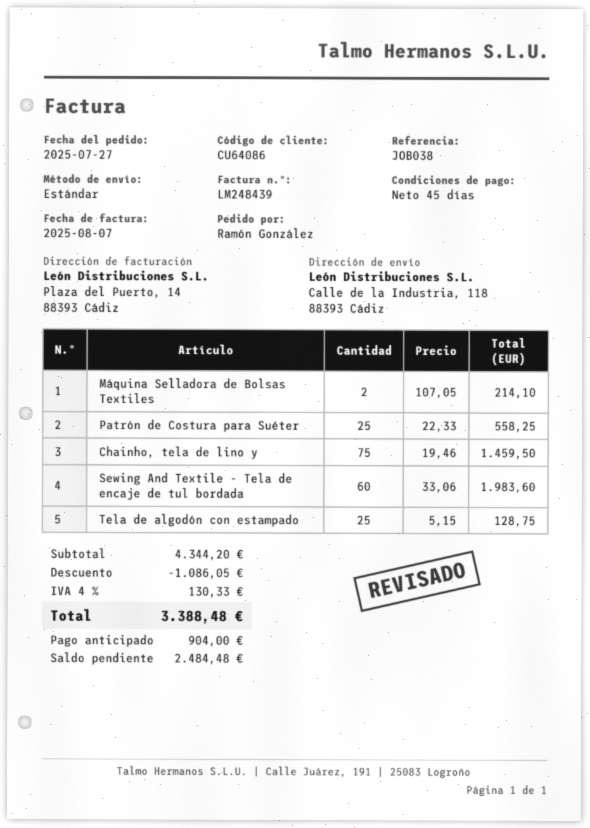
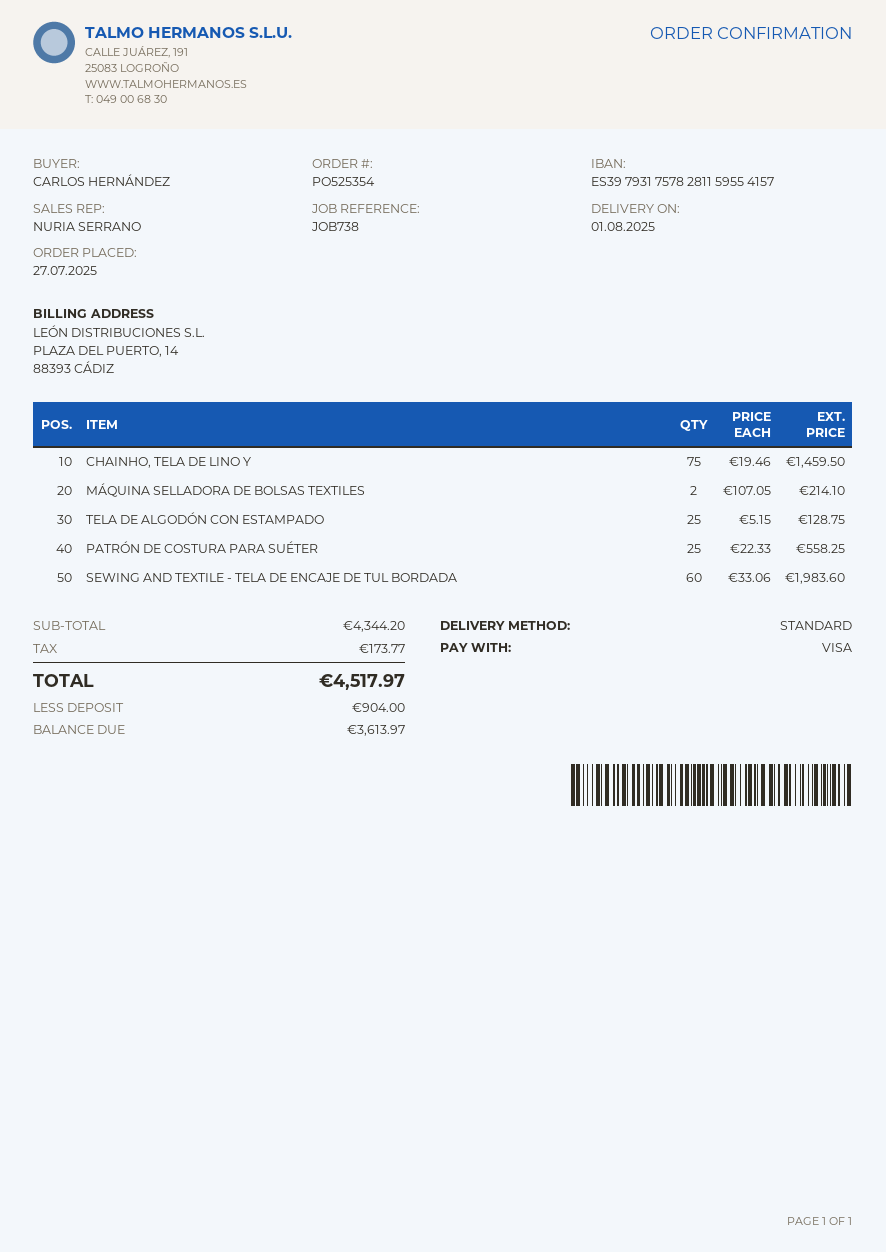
reference: JOB038 -> JOB738
ordered by: Ramón González -> CARLOS HERNÁNDEZ
discount: 1086.05 -> none
tax: 130.33 -> 173.77
total: 3388.48 -> 4517.97
balance: 2484.48 -> 3613.97

